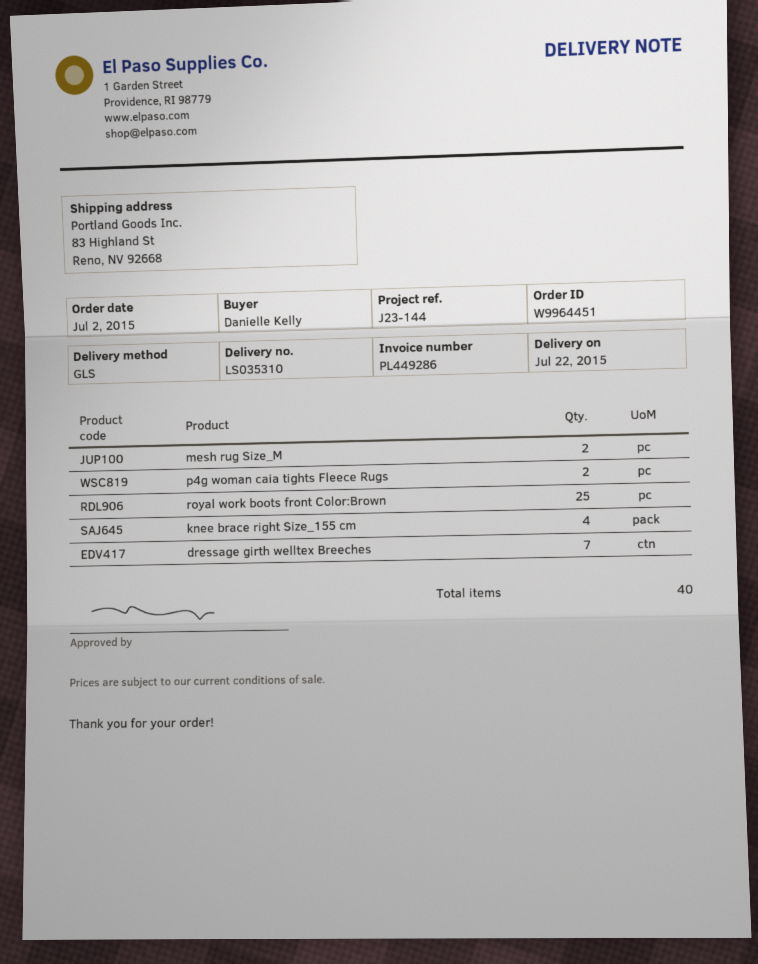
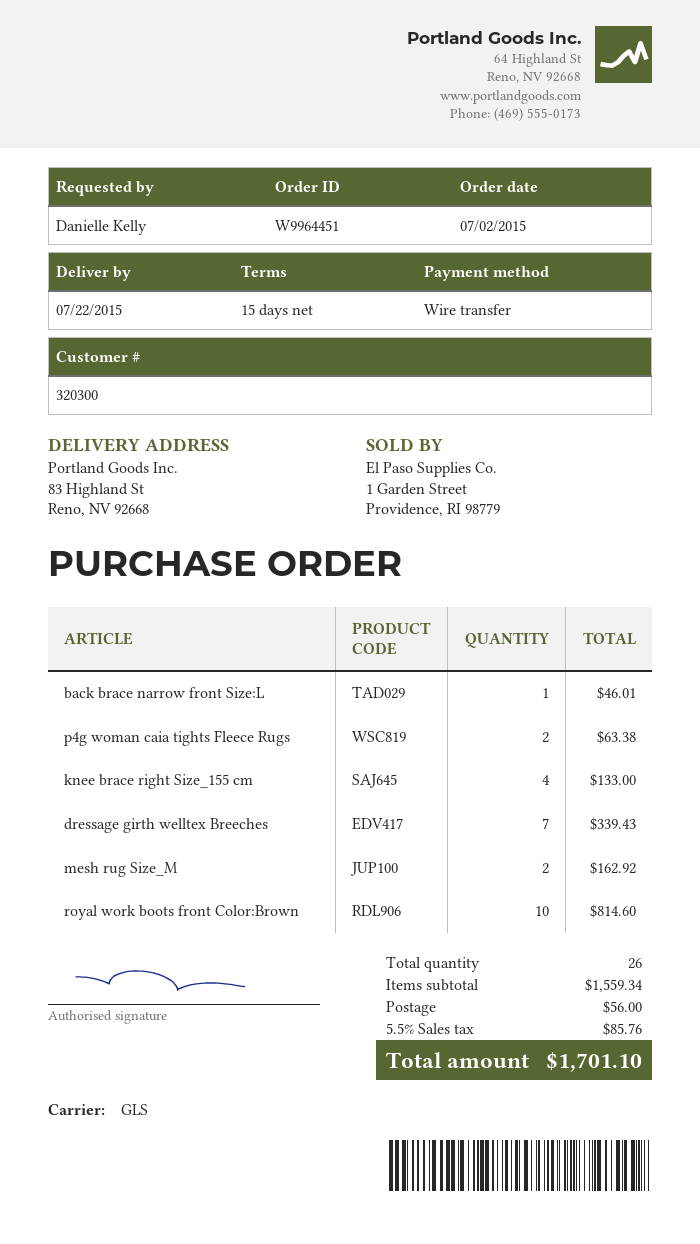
royal work boots front Color:Brown: 25 -> 10
back brace narrow front Size:L: none -> 1
total quantity: 40 -> 26

